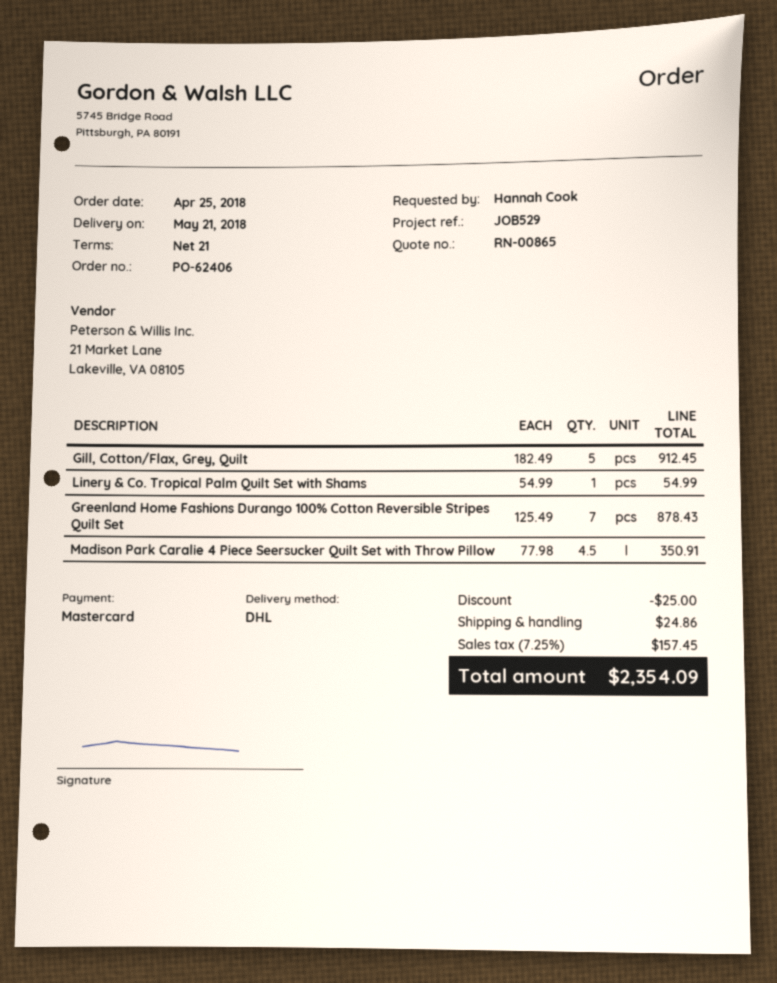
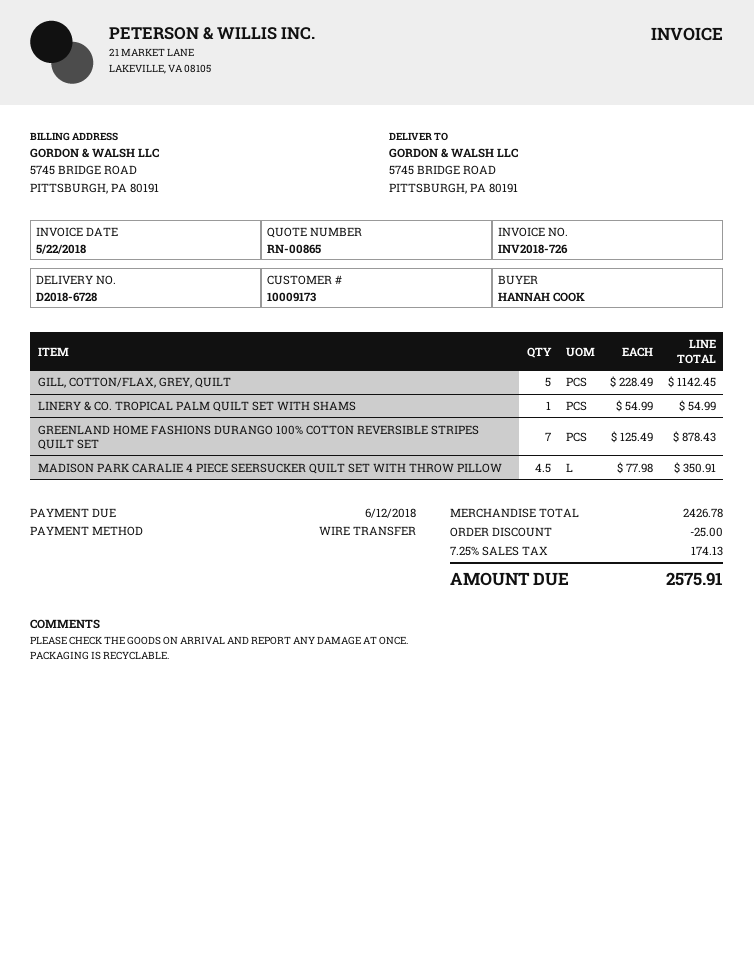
payment method: Mastercard -> bank transfer
Gill, Cotton/Flax, Grey, Quilt: 5 x 182.49 = 912.45 -> 5 x 228.49 = 1142.45
shipping: 24.86 -> none
tax: 7.25% = 157.45 -> 7.25% = 174.13
total: 2354.09 -> 2575.91

